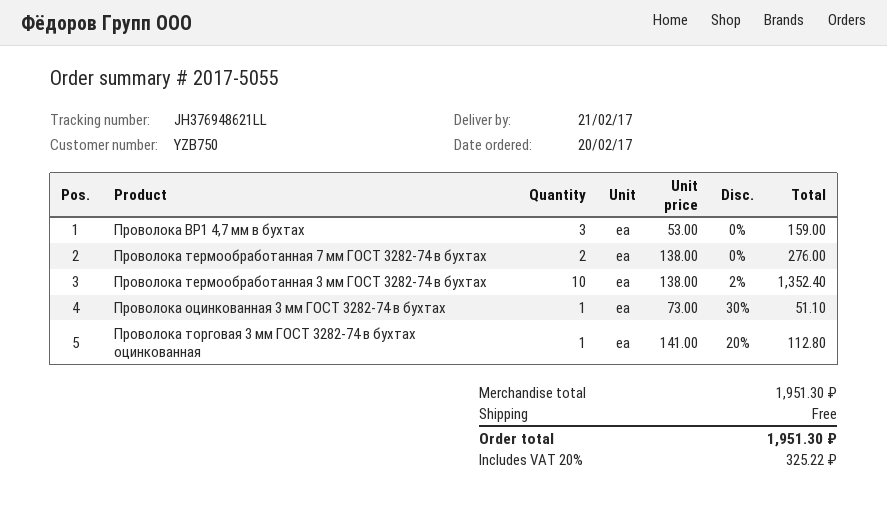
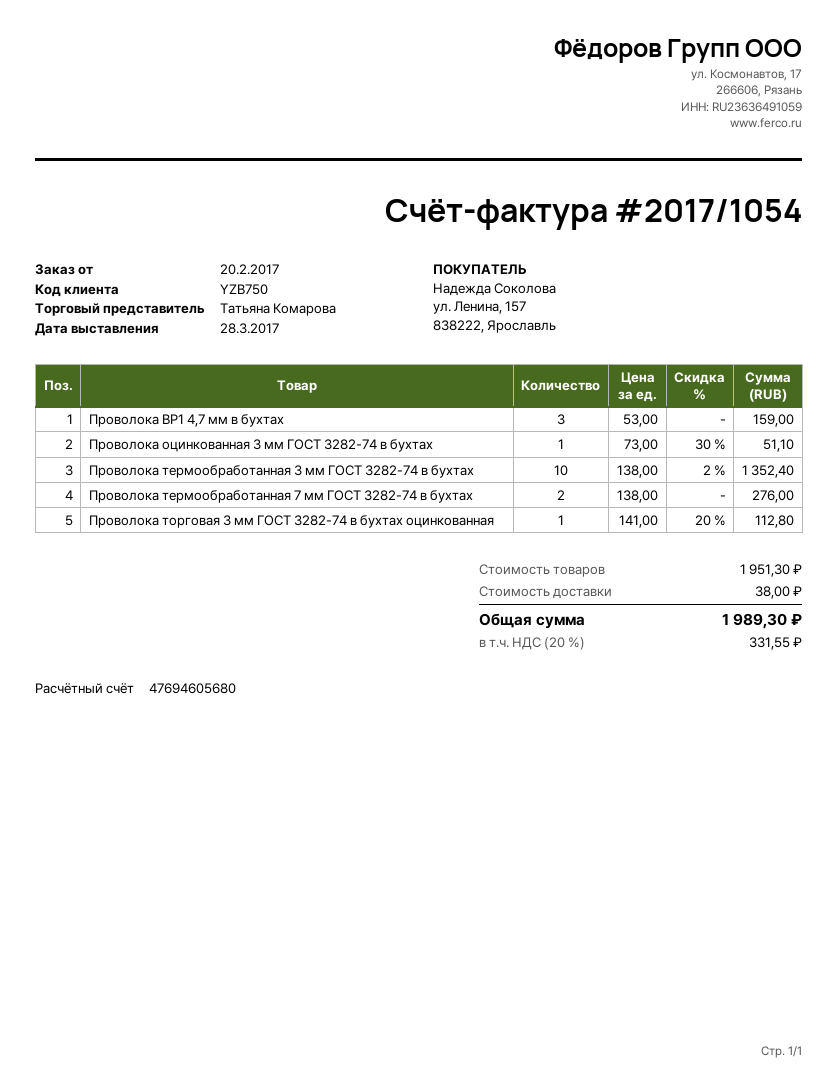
shipping: 0.00 -> 38.00
tax: 20% = 325.22 -> 20% = 331.55
total: 1951.30 -> 1989.30

